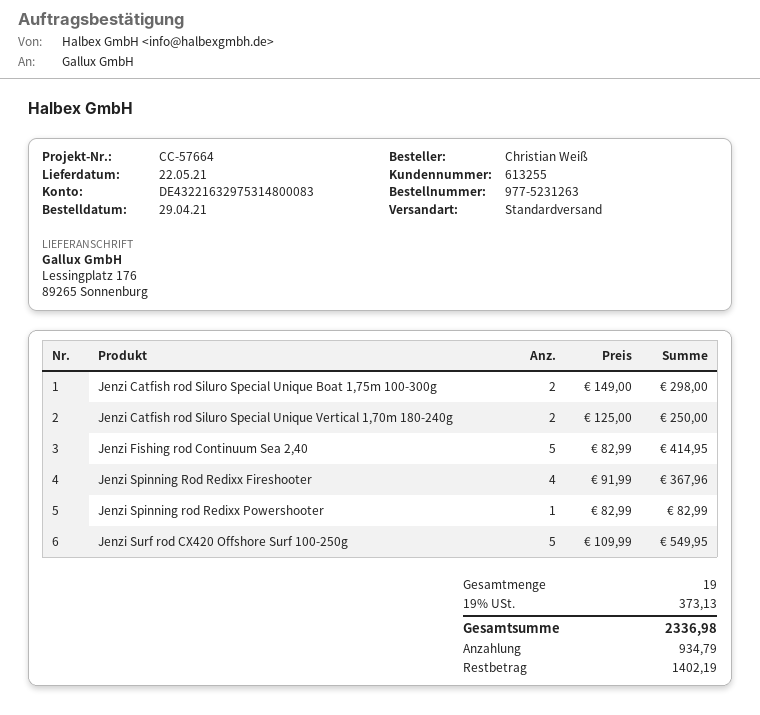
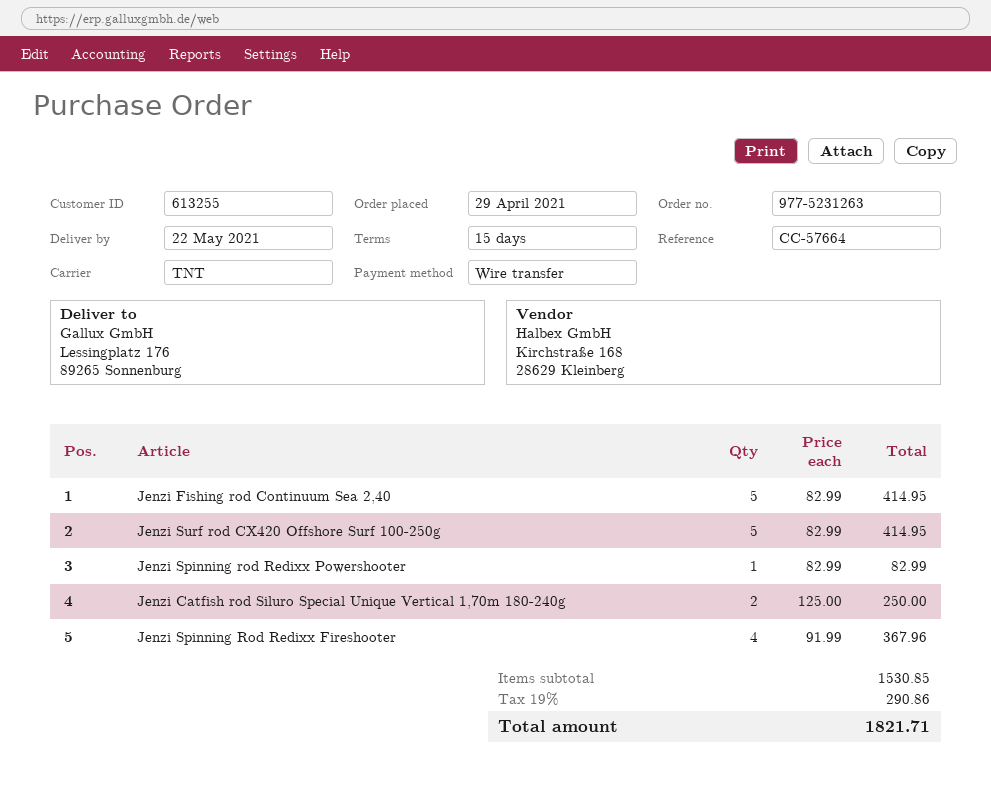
shipping method: standard -> TNT
Jenzi Catfish rod Siluro Special Unique Boat 1,75m 100-300g: 2 x 149.00 = 298.00 -> none
Jenzi Surf rod CX420 Offshore Surf 100-250g: 5 x 109.99 = 549.95 -> 5 x 82.99 = 414.95
tax: 19% = 373.13 -> 19% = 290.86
total: 2336.98 -> 1821.71

